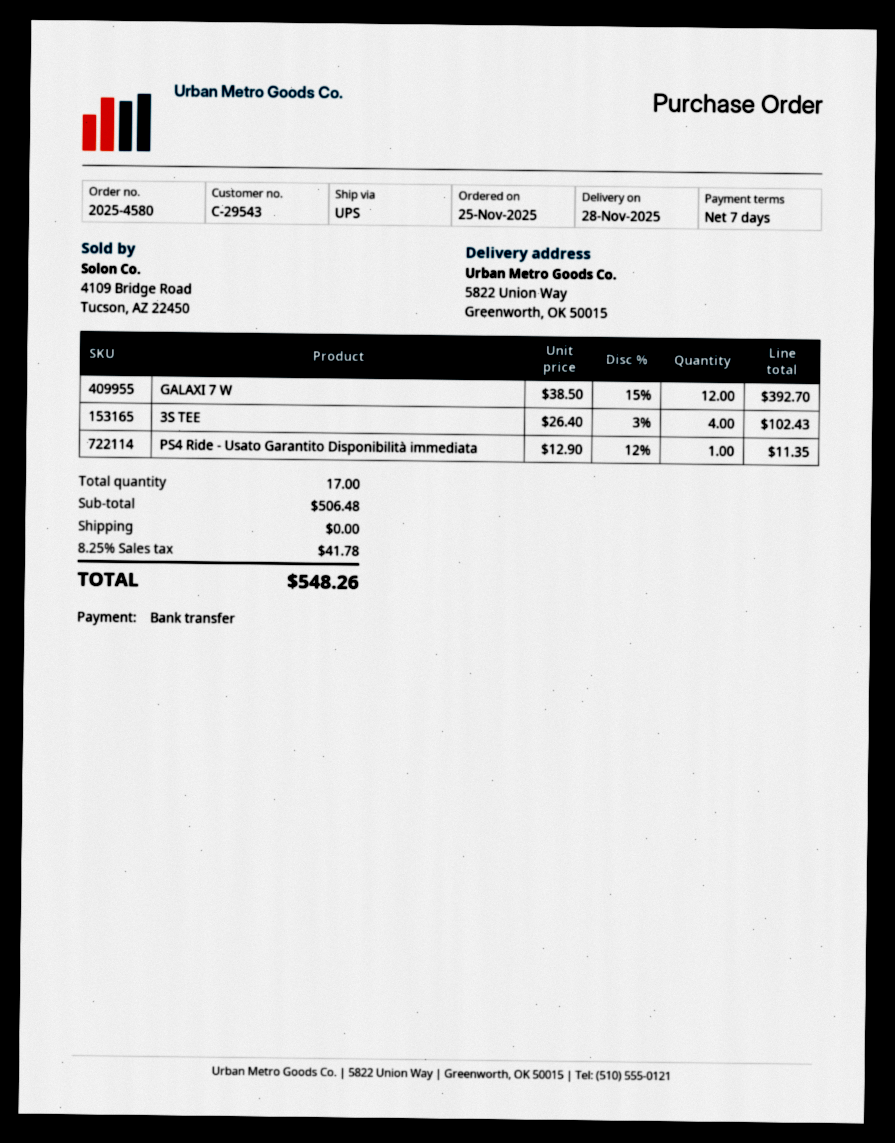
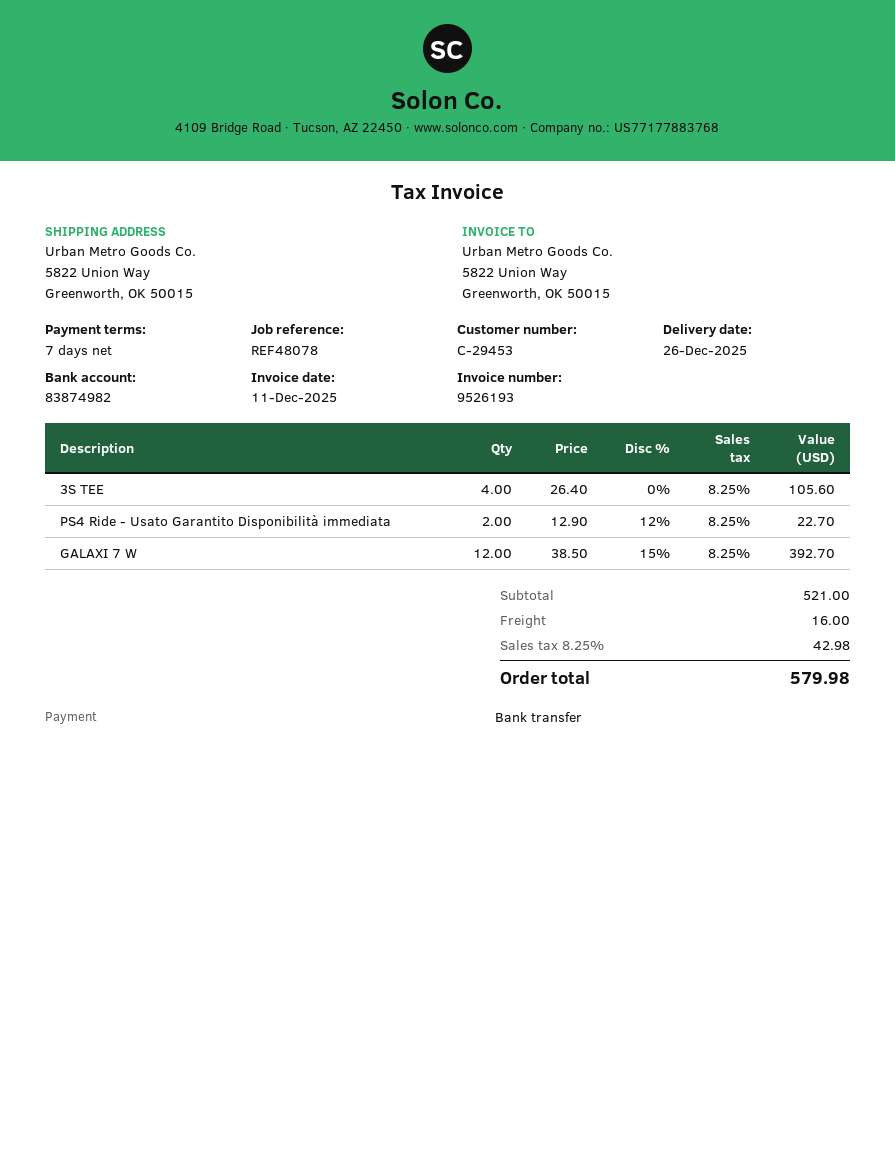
delivery date: 2025-11-28 -> 2025-12-26
customer number: C-29543 -> C-29453
3S TEE: 4 x 26.40 - 3% = 102.43 -> 4 x 26.40 = 105.60
PS4 Ride - Usato Garantito Disponibilità immediata: 1 x 12.90 - 12% = 11.35 -> 2 x 12.90 - 12% = 22.70
subtotal: 506.48 -> 521.00
shipping: 0.00 -> 16.00
tax: 8.25% = 41.78 -> 8.25% = 42.98
total: 548.26 -> 579.98

